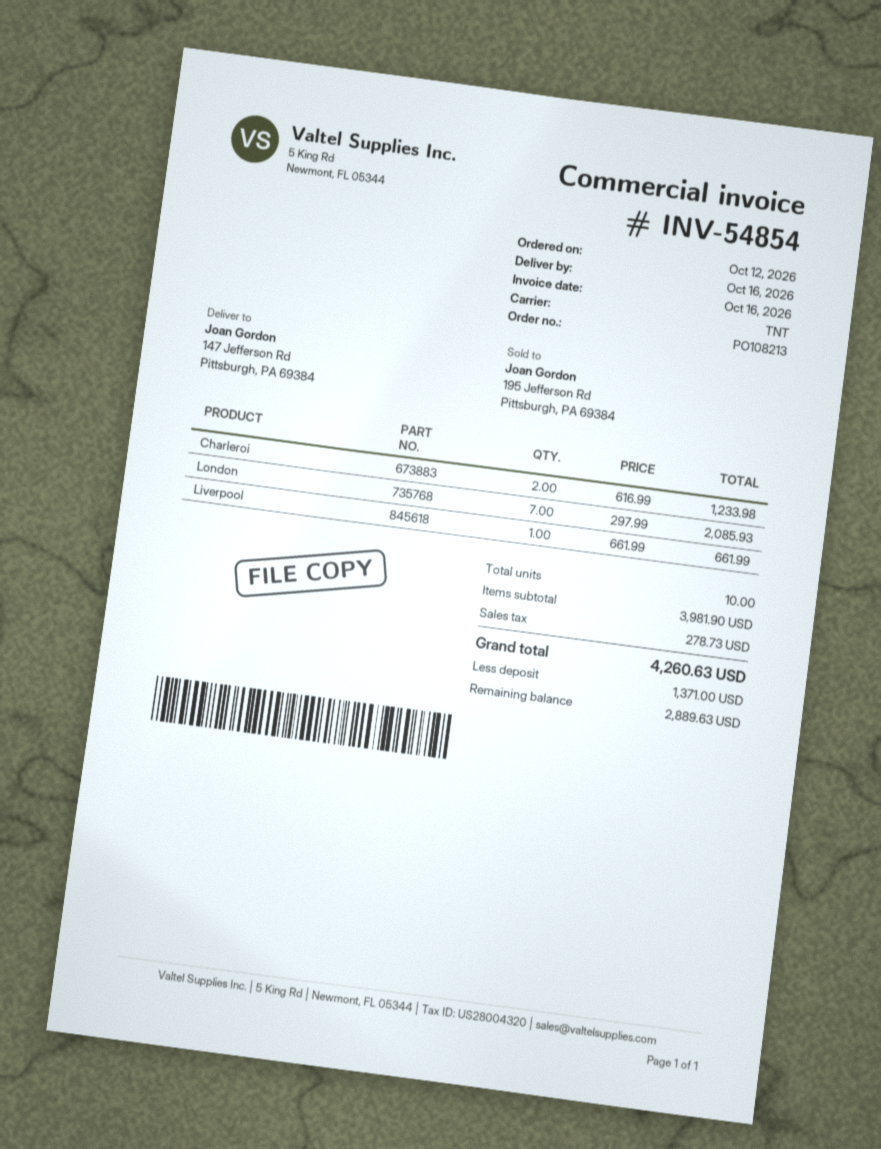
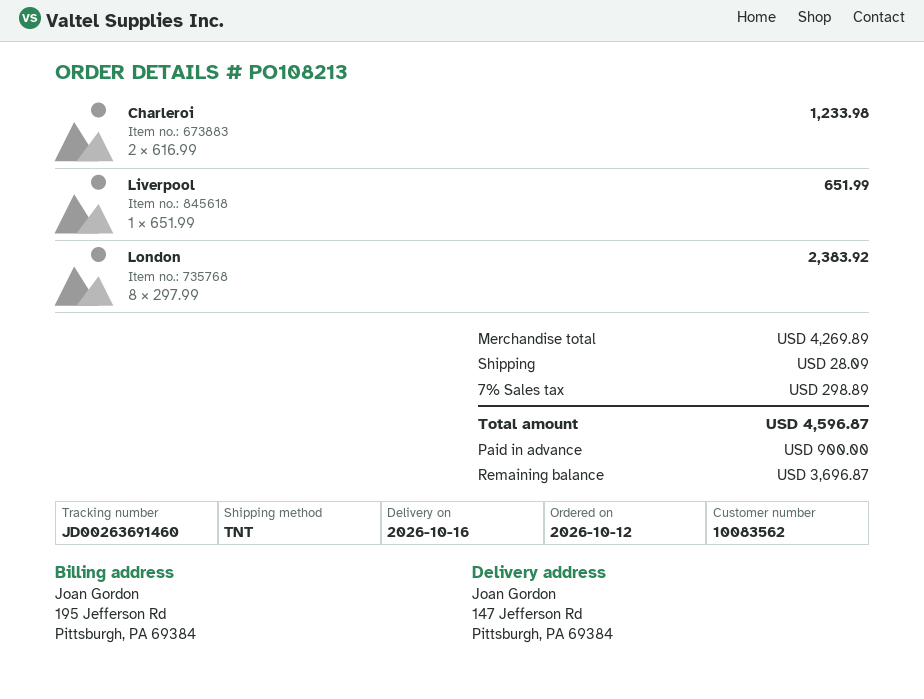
London: 7 x 297.99 = 2085.93 -> 8 x 297.99 = 2383.92
Liverpool: 1 x 661.99 = 661.99 -> 1 x 651.99 = 651.99
subtotal: 3981.90 -> 4269.89
shipping: none -> 28.09
tax: 278.73 -> 298.89
total: 4260.63 -> 4596.87
deposit: 1371.00 -> 900.00
balance: 2889.63 -> 3696.87

